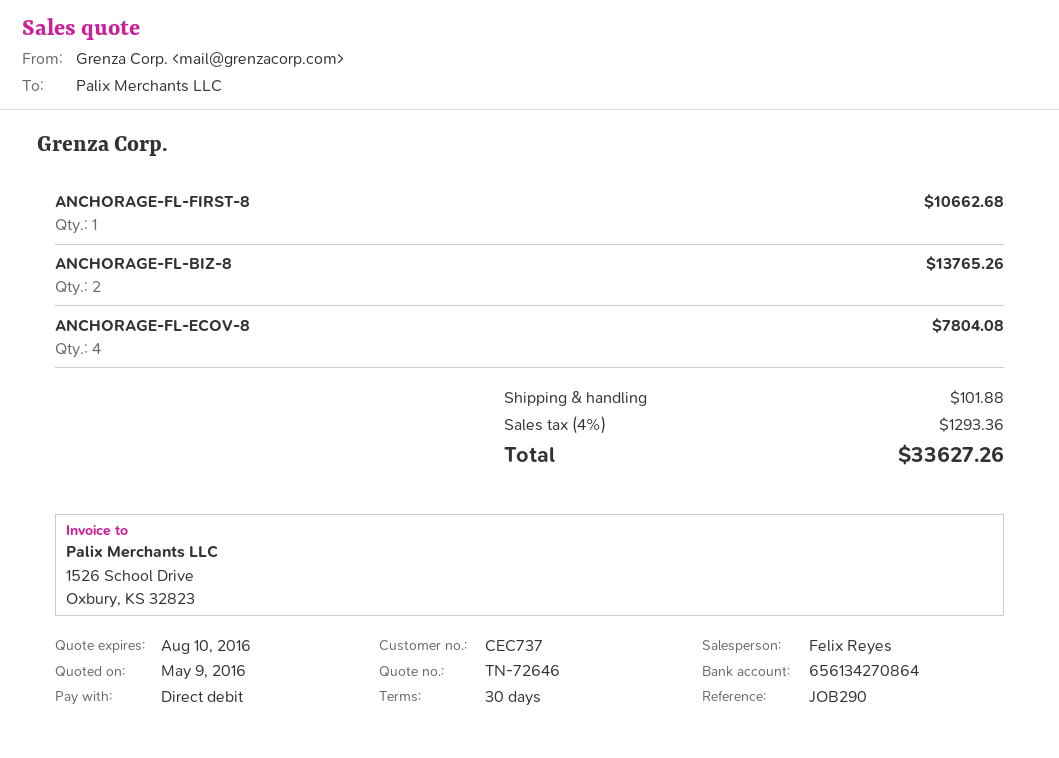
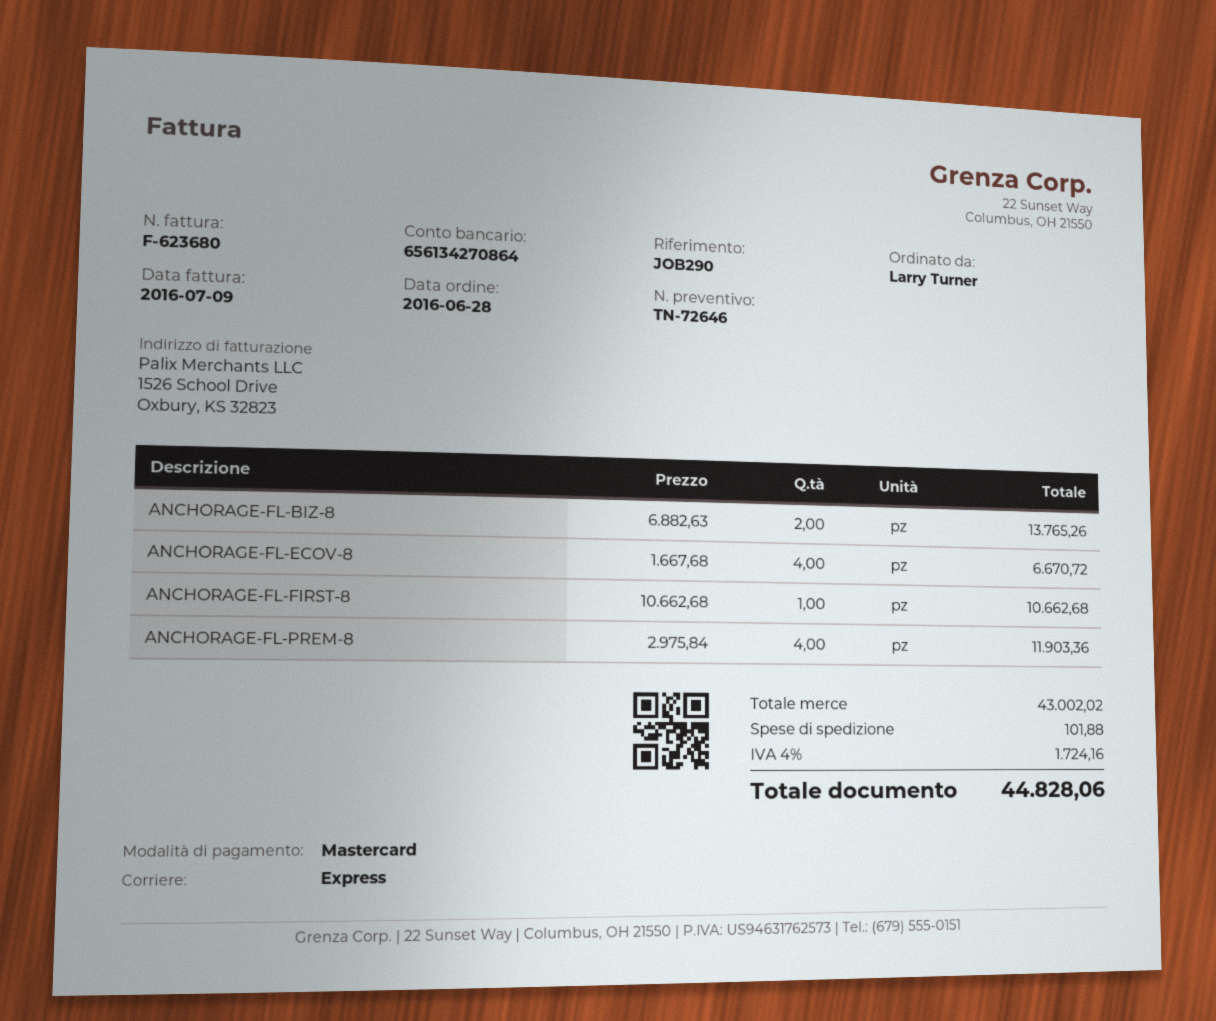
payment method: direct debit -> Mastercard
ANCHORAGE-FL-ECOV-8: 4 for 7804.08 -> 4 for 6670.72
ANCHORAGE-FL-PREM-8: none -> 4 for 11903.36
tax: 4% = 1293.36 -> 4% = 1724.16
total: 33627.26 -> 44828.06

